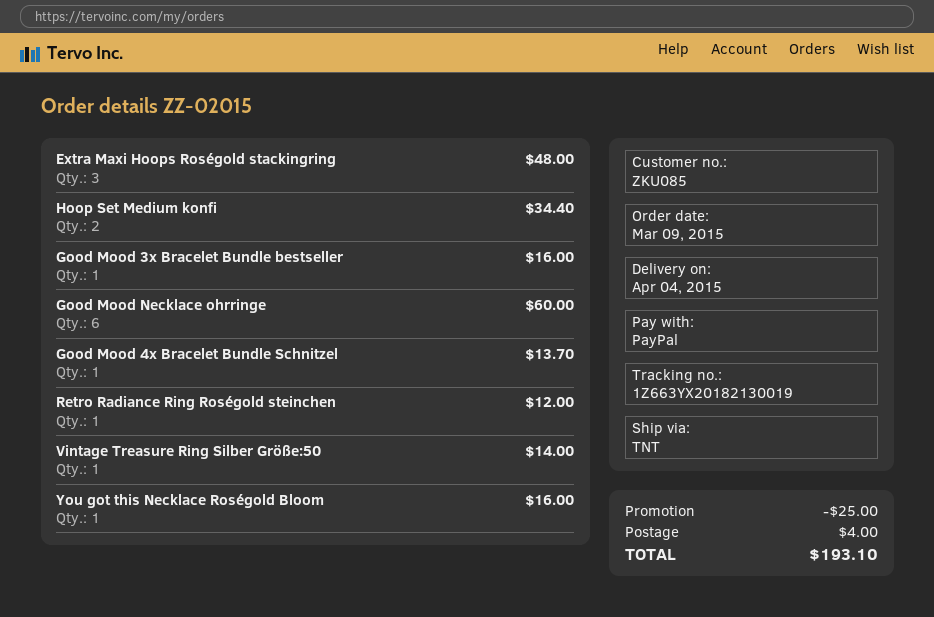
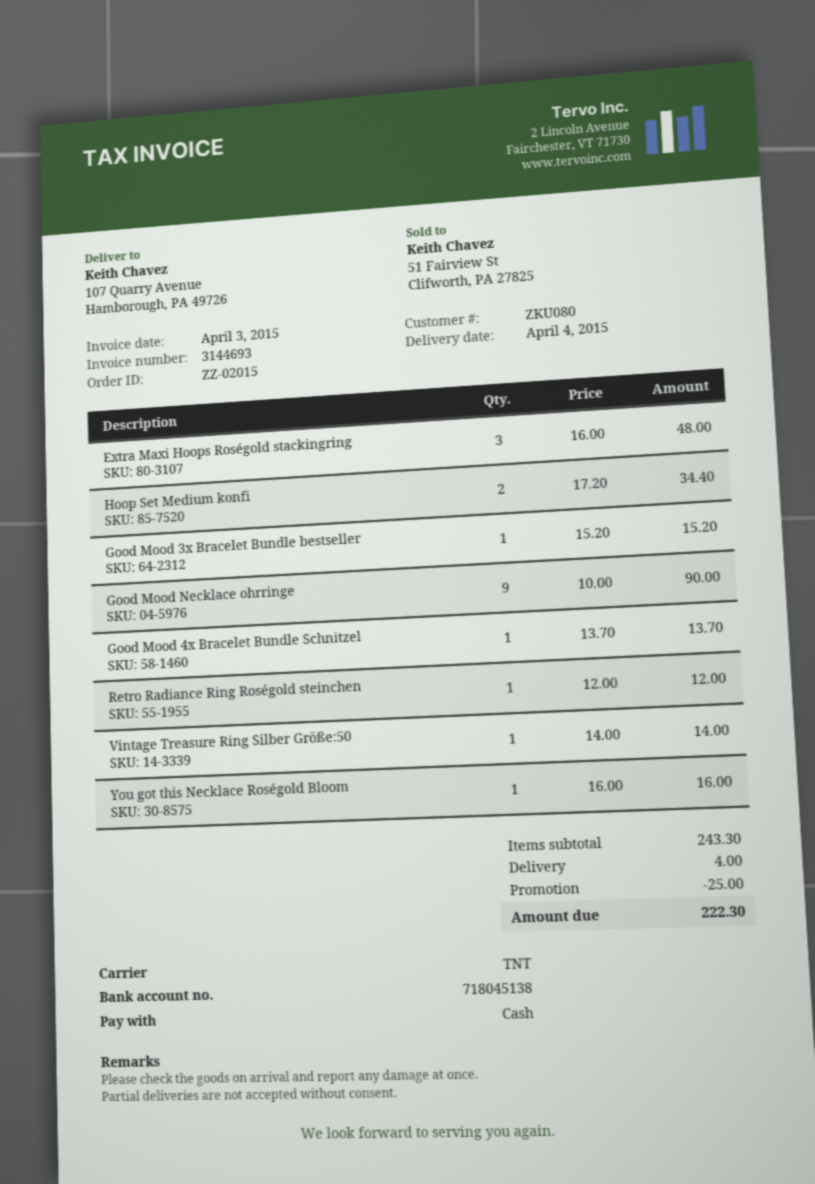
customer number: ZKU085 -> ZKU080
payment method: PayPal -> cash
Good Mood 3x Bracelet Bundle bestseller: 1 for 16.00 -> 1 for 15.20
Good Mood Necklace ohrringe: 6 for 60.00 -> 9 for 90.00
total: 193.10 -> 222.30

